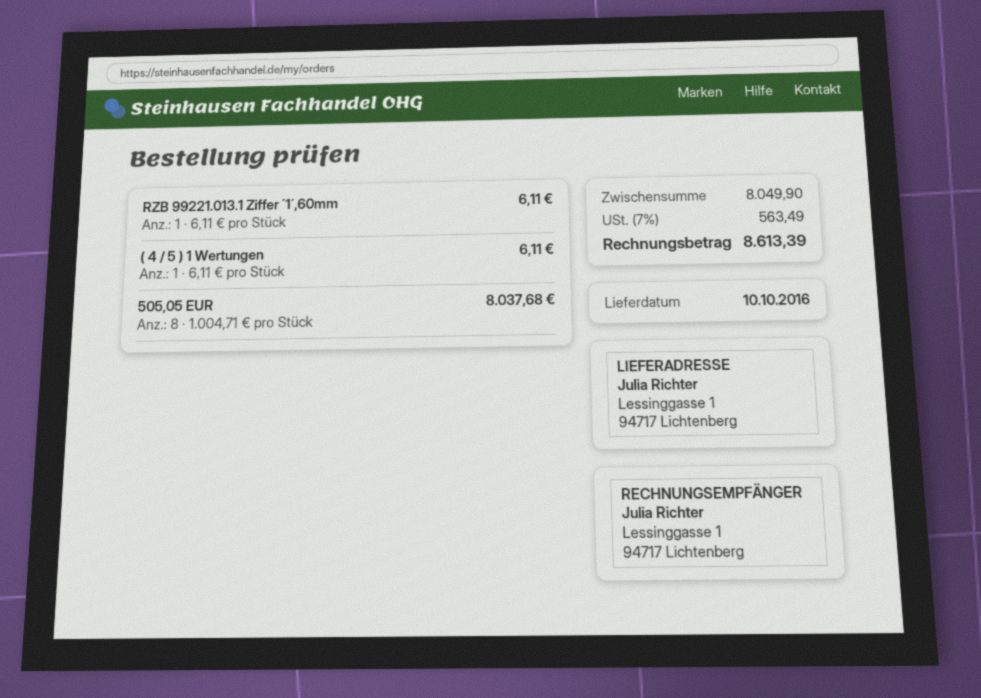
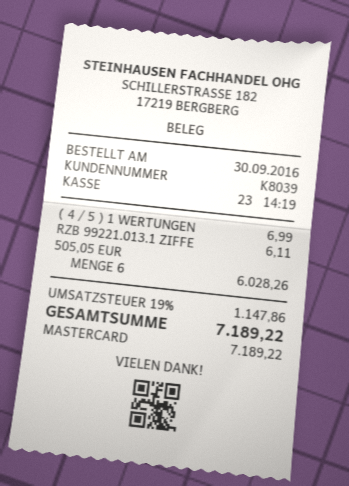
( 4 / 5 ) 1 Wertungen: 1 for 6.11 -> 1 for 6.99
505,05 EUR: 8 for 8037.68 -> 6 for 6028.26
tax: 7% = 563.49 -> 19% = 1147.86
total: 8613.39 -> 7189.22

